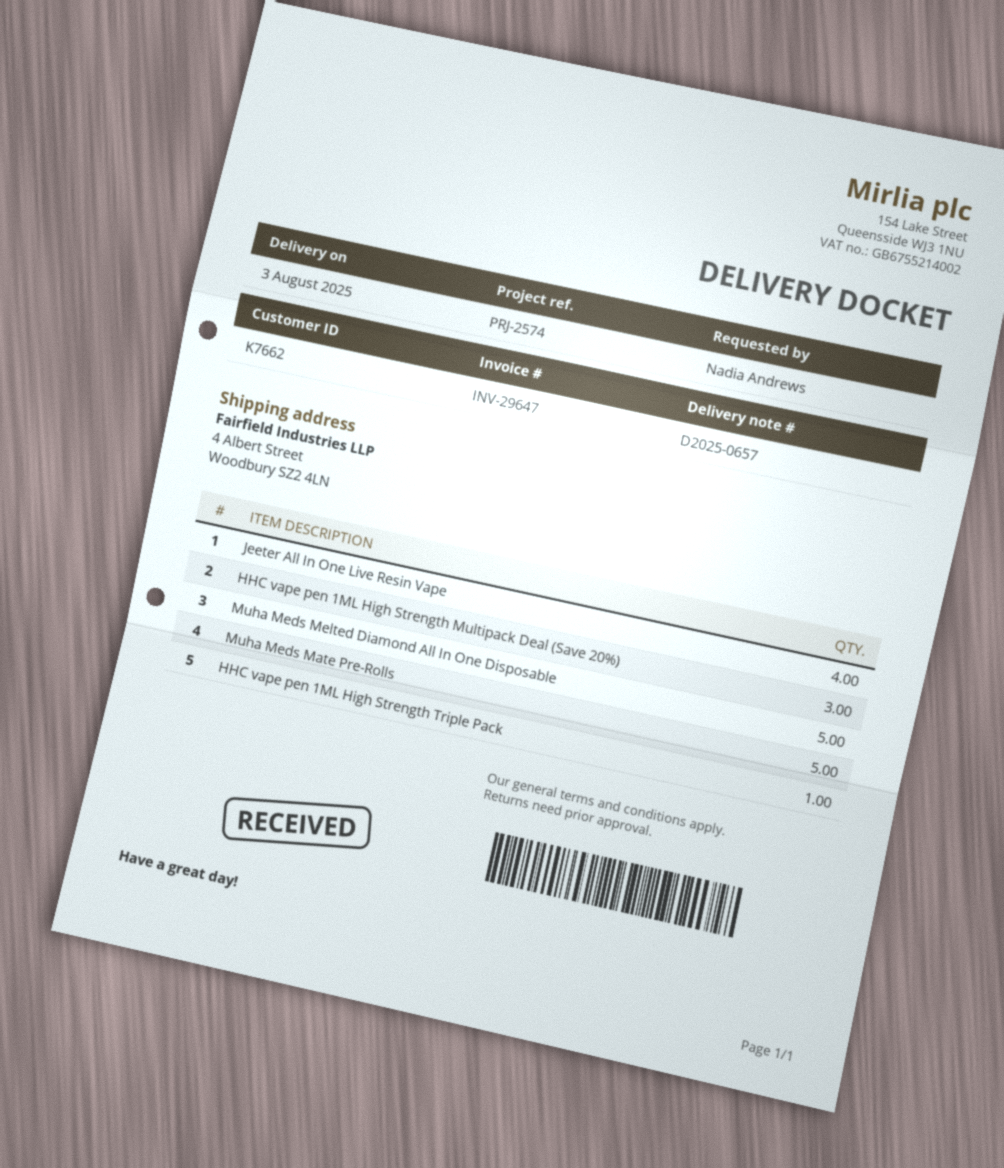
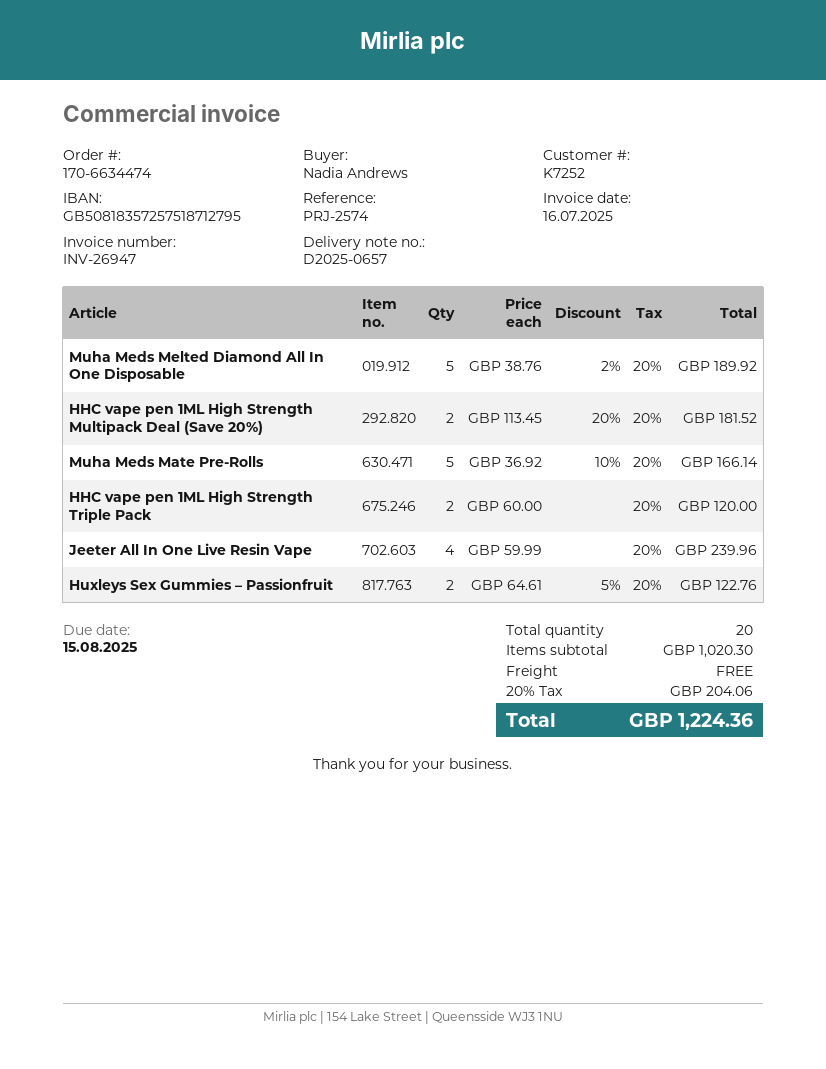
invoice number: INV-29647 -> INV-26947
customer number: K7662 -> K7252
HHC vape pen 1ML High Strength Multipack Deal (Save 20%): 3 -> 2
HHC vape pen 1ML High Strength Triple Pack: 1 -> 2
Huxleys Sex Gummies – Passionfruit: none -> 2

